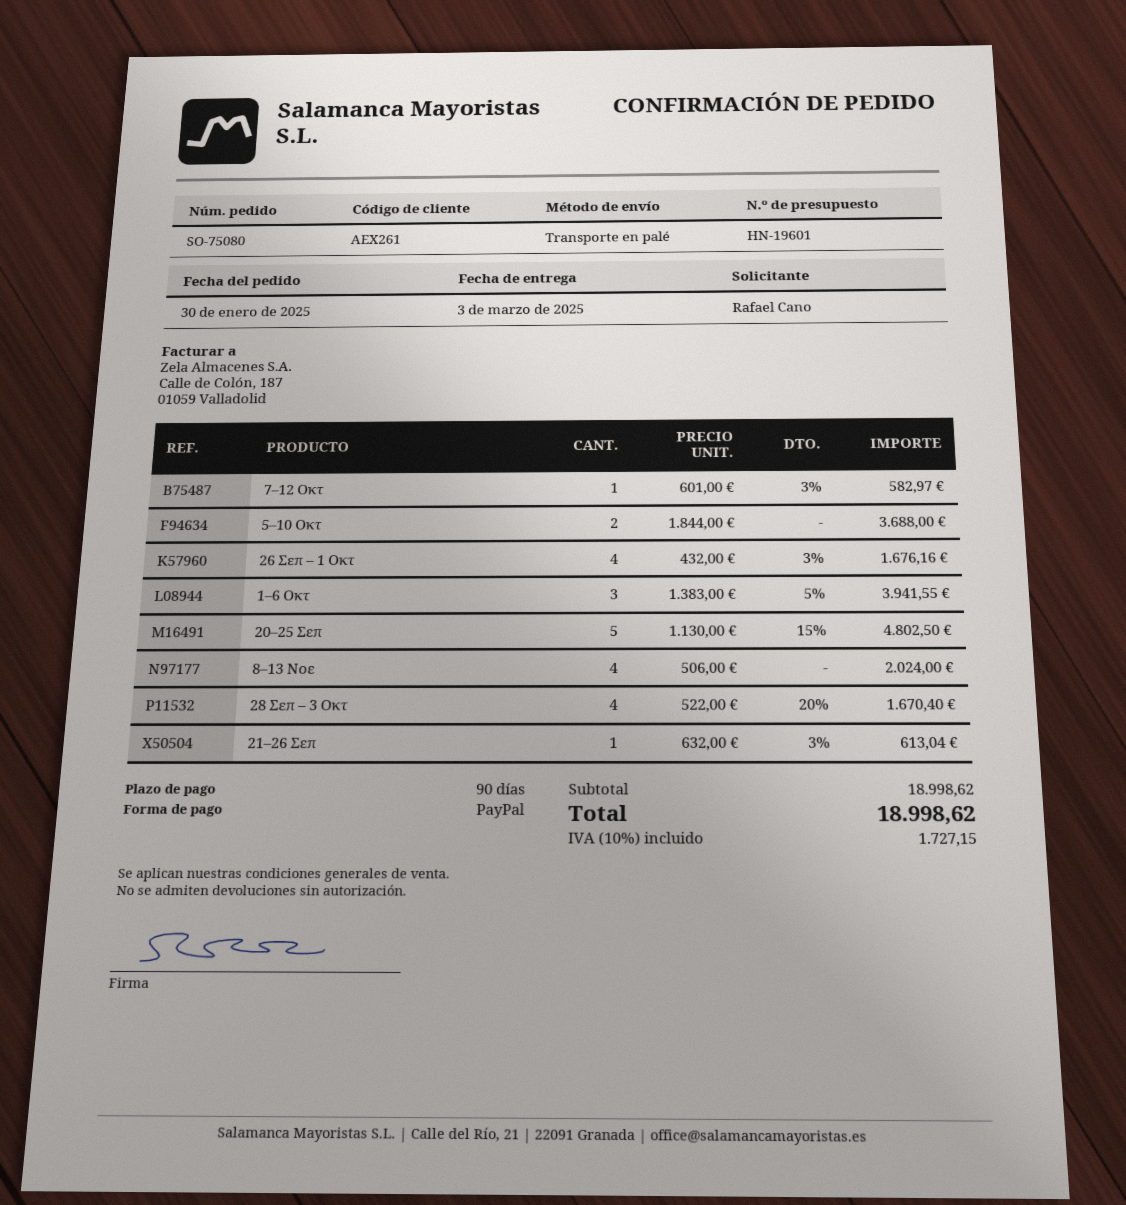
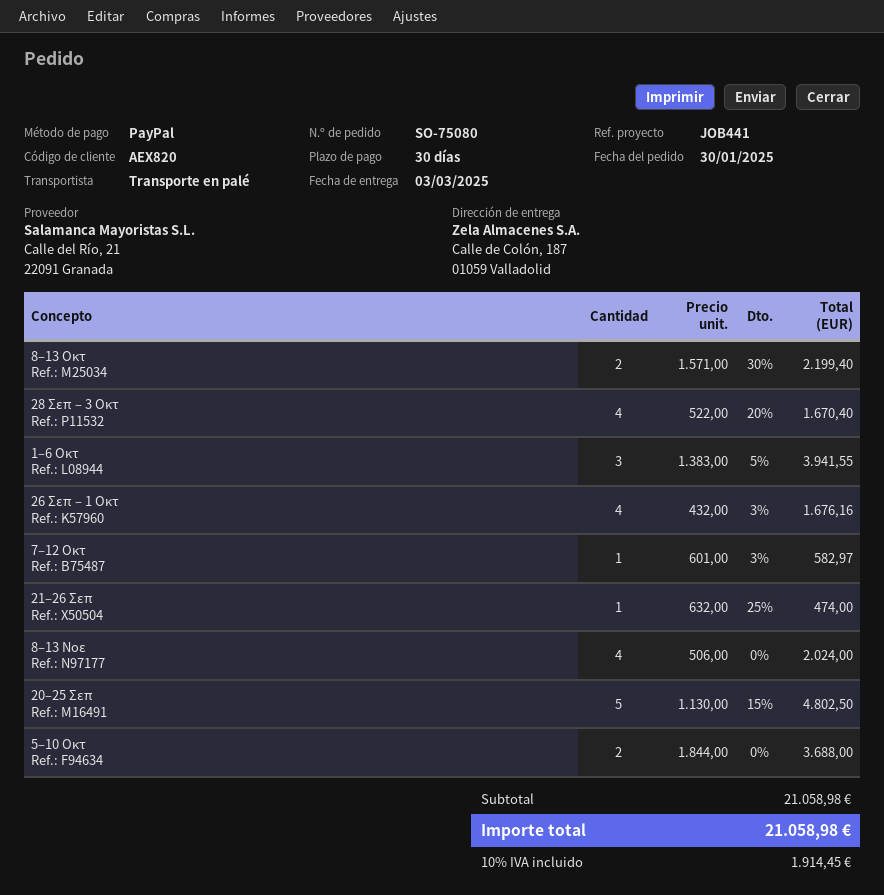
payment terms: 90 days -> 30 days
customer number: AEX261 -> AEX820
21–26 Σεπ: 1 x 632.00 - 3% = 613.04 -> 1 x 632.00 - 25% = 474.00
8–13 Οκτ: none -> 2 x 1571.00 - 30% = 2199.40
subtotal: 18998.62 -> 21058.98
tax: 10% = 1727.15 -> 10% = 1914.45
total: 18998.62 -> 21058.98

